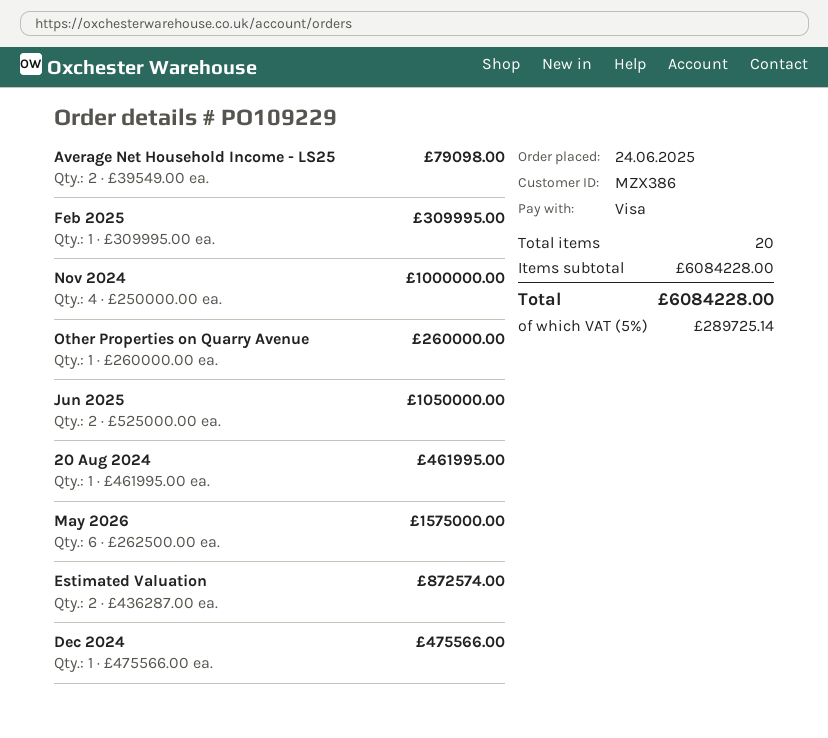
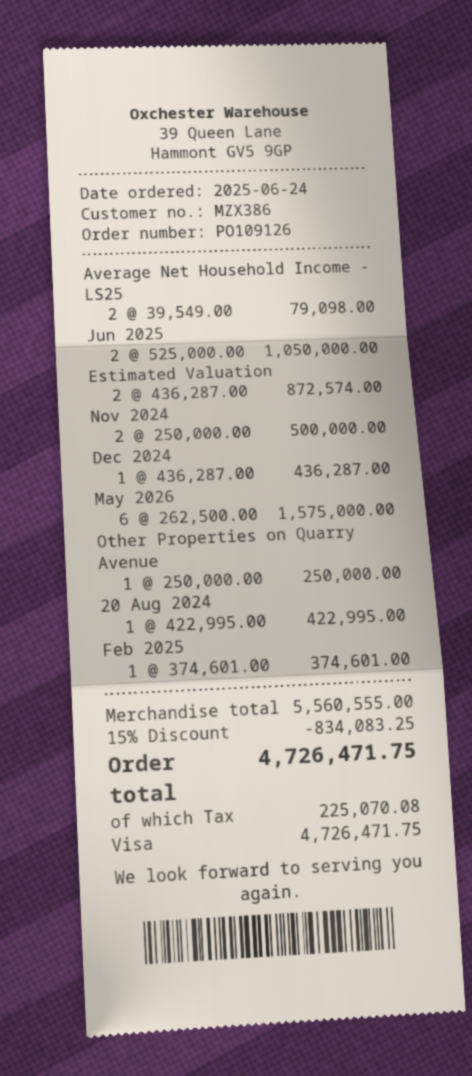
order number: PO109229 -> PO109126
Feb 2025: 1 x 309995.00 = 309995.00 -> 1 x 374601.00 = 374601.00
Nov 2024: 4 x 250000.00 = 1000000.00 -> 2 x 250000.00 = 500000.00
Other Properties on Quarry Avenue: 1 x 260000.00 = 260000.00 -> 1 x 250000.00 = 250000.00
20 Aug 2024: 1 x 461995.00 = 461995.00 -> 1 x 422995.00 = 422995.00
Dec 2024: 1 x 475566.00 = 475566.00 -> 1 x 436287.00 = 436287.00
subtotal: 6084228.00 -> 5560555.00
discount: none -> 15% = 834083.25
tax: 289725.14 -> 225070.08
total: 6084228.00 -> 4726471.75

